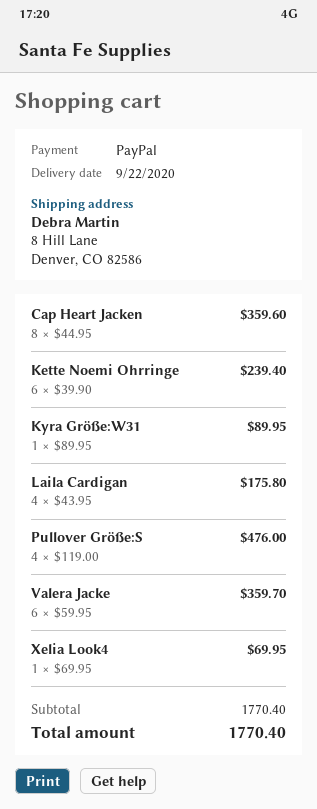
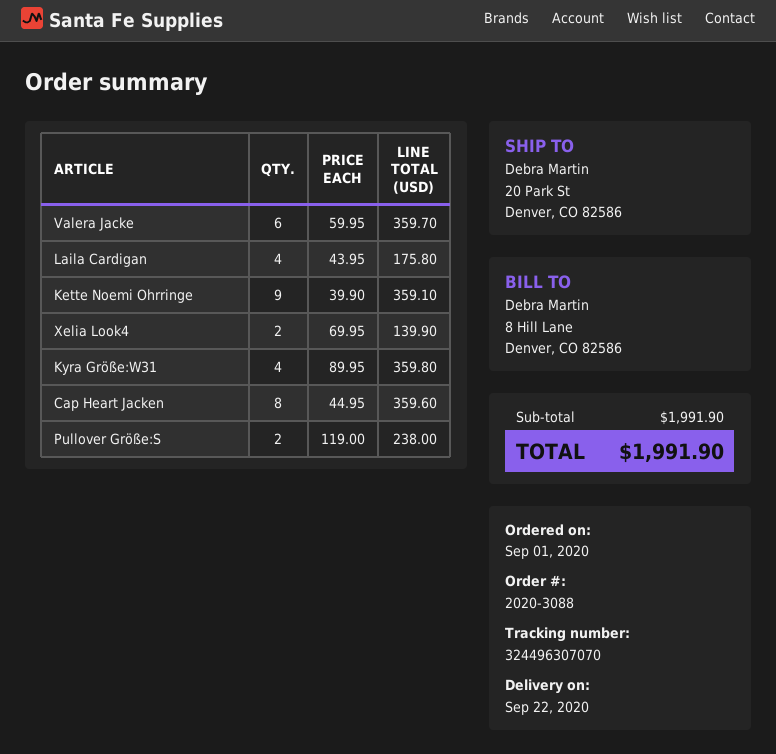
ship to: 8 Hill Lane, Denver, CO 82586 -> 20 Park St, Denver, CO 82586
Kette Noemi Ohrringe: 6 x 39.90 = 239.40 -> 9 x 39.90 = 359.10
Kyra Größe:W31: 1 x 89.95 = 89.95 -> 4 x 89.95 = 359.80
Pullover Größe:S: 4 x 119.00 = 476.00 -> 2 x 119.00 = 238.00
Xelia Look4: 1 x 69.95 = 69.95 -> 2 x 69.95 = 139.90
subtotal: 1770.40 -> 1991.90
total: 1770.40 -> 1991.90

